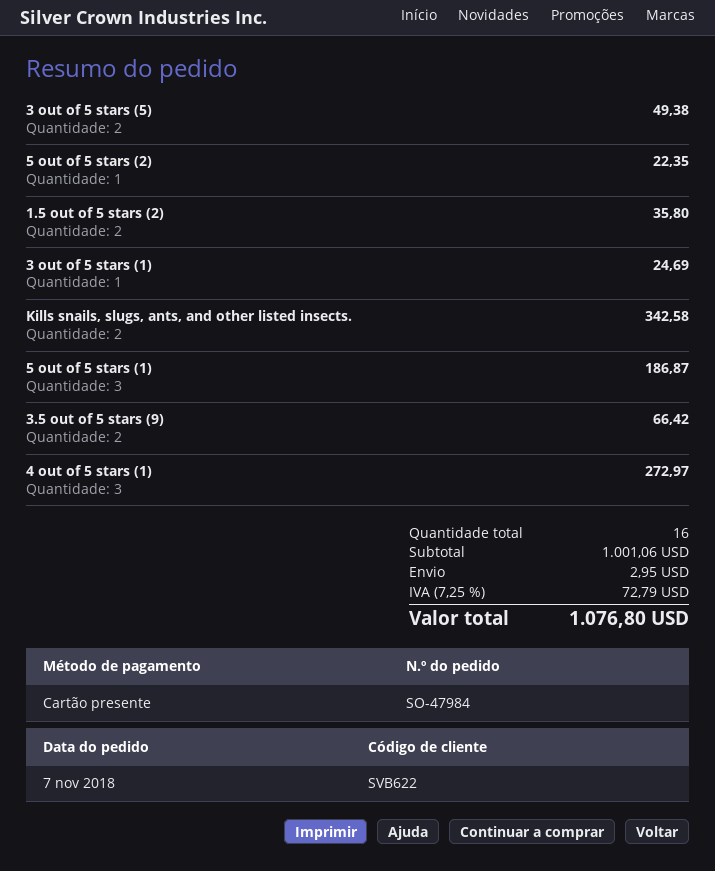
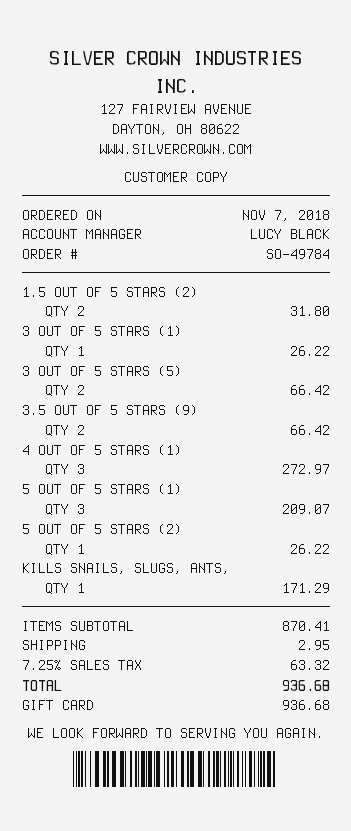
order number: SO-47984 -> SO-49784
3 out of 5 stars (5): 2 for 49.38 -> 2 for 66.42
5 out of 5 stars (2): 1 for 22.35 -> 1 for 26.22
1.5 out of 5 stars (2): 2 for 35.80 -> 2 for 31.80
3 out of 5 stars (1): 1 for 24.69 -> 1 for 26.22
Kills snails, slugs, ants, and other listed insects.: 2 for 342.58 -> 1 for 171.29
5 out of 5 stars (1): 3 for 186.87 -> 3 for 209.07
subtotal: 1001.06 -> 870.41
tax: 7.25% = 72.79 -> 7.25% = 63.32
total: 1076.80 -> 936.68

